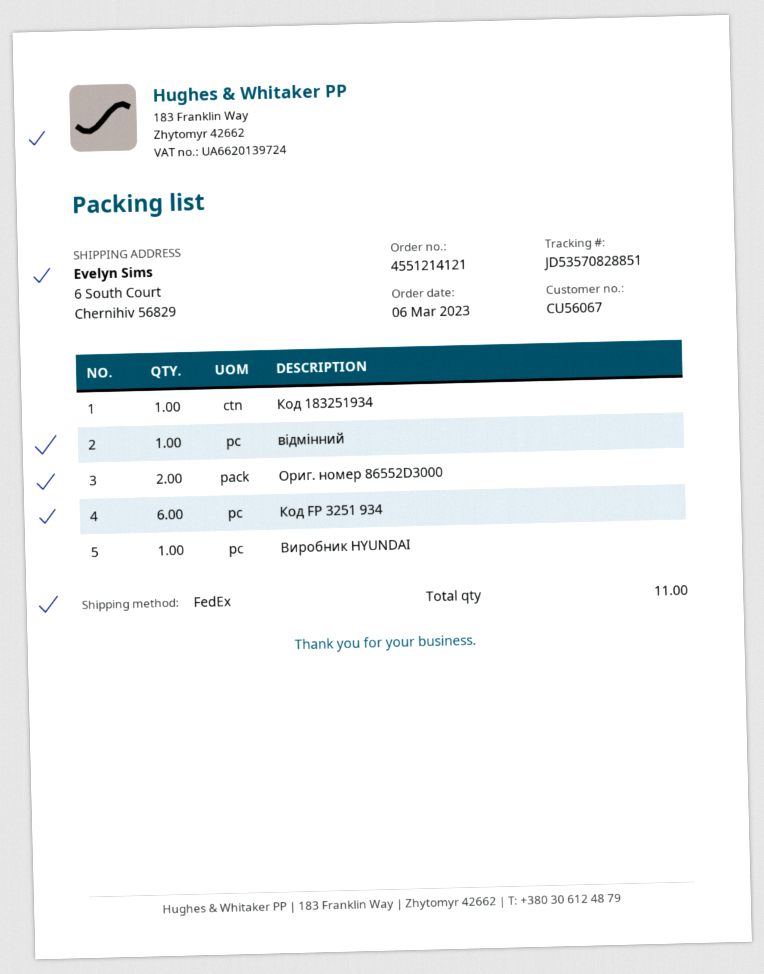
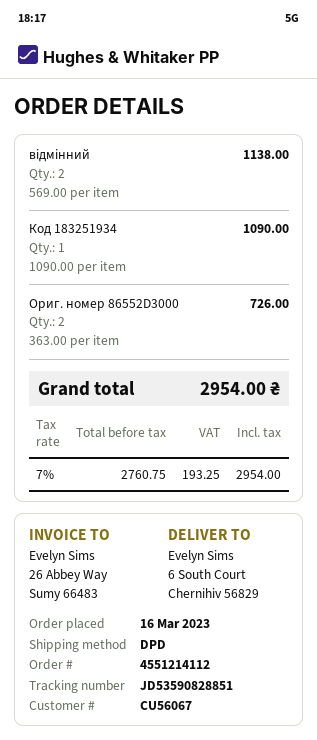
order number: 4551214121 -> 4551214112
order date: 2023-03-06 -> 2023-03-16
shipping method: FedEx -> DPD
tracking number: JD53570828851 -> JD53590828851
відмінний: 1 -> 2
Код FP 3251 934: 6 -> none
Виробник HYUNDAI: 1 -> none

